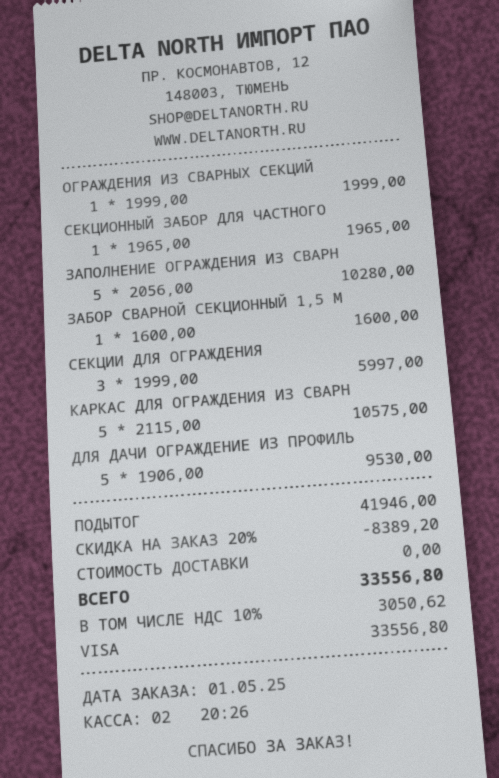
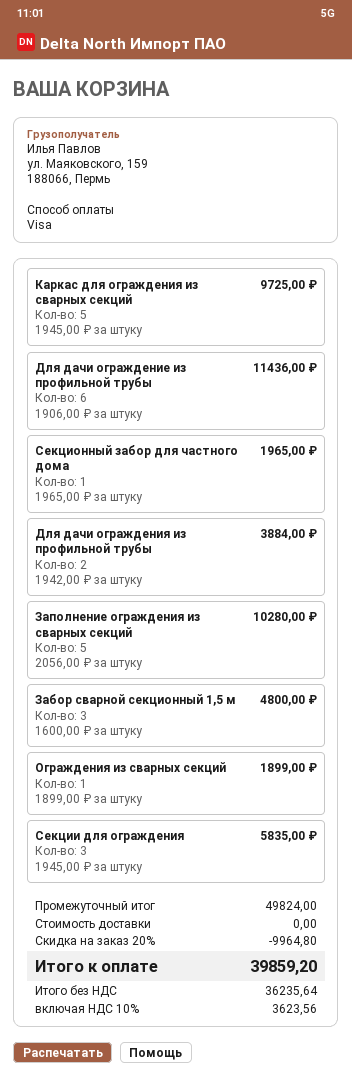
ОГРАЖДЕНИЯ ИЗ СВАРНЫХ СЕКЦИЙ: 1 x 1999.00 = 1999.00 -> 1 x 1899.00 = 1899.00
ЗАБОР СВАРНОЙ СЕКЦИОННЫЙ 1,5 М: 1 x 1600.00 = 1600.00 -> 3 x 1600.00 = 4800.00
СЕКЦИИ ДЛЯ ОГРАЖДЕНИЯ: 3 x 1999.00 = 5997.00 -> 3 x 1945.00 = 5835.00
КАРКАС ДЛЯ ОГРАЖДЕНИЯ ИЗ СВАРН: 5 x 2115.00 = 10575.00 -> 5 x 1945.00 = 9725.00
ДЛЯ ДАЧИ ОГРАЖДЕНИЕ ИЗ ПРОФИЛЬ: 5 x 1906.00 = 9530.00 -> 6 x 1906.00 = 11436.00
Для дачи ограждения из профильной трубы: none -> 2 x 1942.00 = 3884.00
subtotal: 41946.00 -> 49824.00
discount: 20% = 8389.20 -> 20% = 9964.80
tax: 10% = 3050.62 -> 10% = 3623.56
total: 33556.80 -> 39859.20

